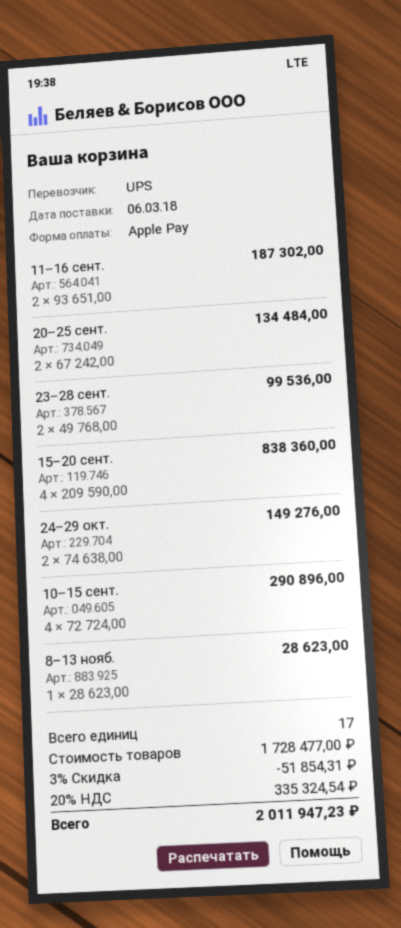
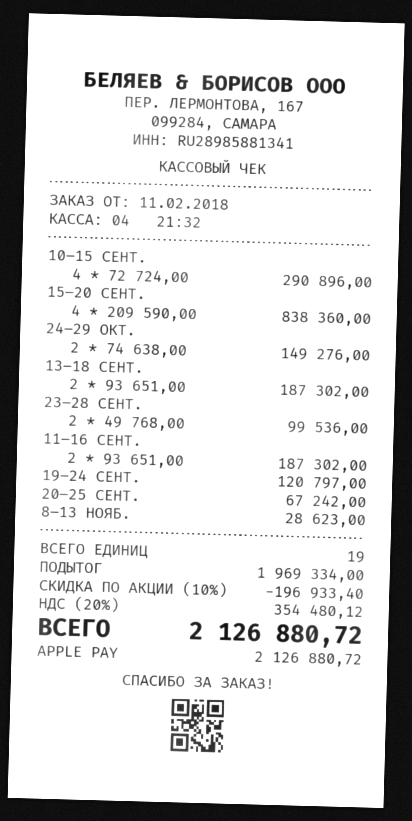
20–25 сент.: 2 x 67242.00 = 134484.00 -> 1 x 67242.00 = 67242.00
13–18 СЕНТ.: none -> 2 x 93651.00 = 187302.00
19–24 СЕНТ.: none -> 1 x 120797.00 = 120797.00
total quantity: 17 -> 19
subtotal: 1728477.00 -> 1969334.00
discount: 3% = 51854.31 -> 10% = 196933.40
tax: 20% = 335324.54 -> 20% = 354480.12
total: 2011947.23 -> 2126880.72

